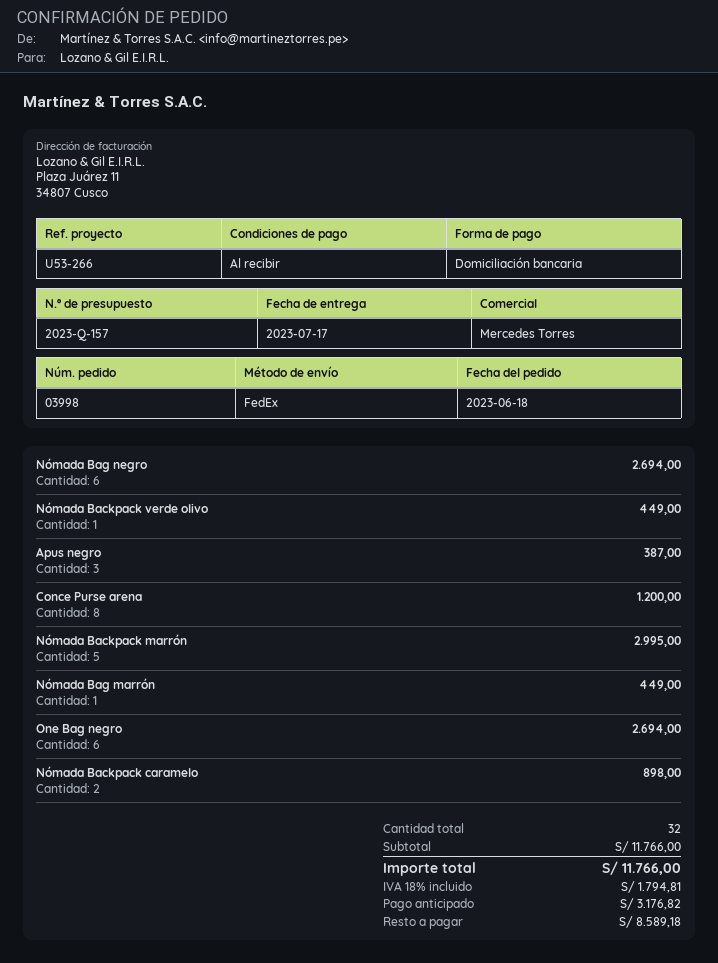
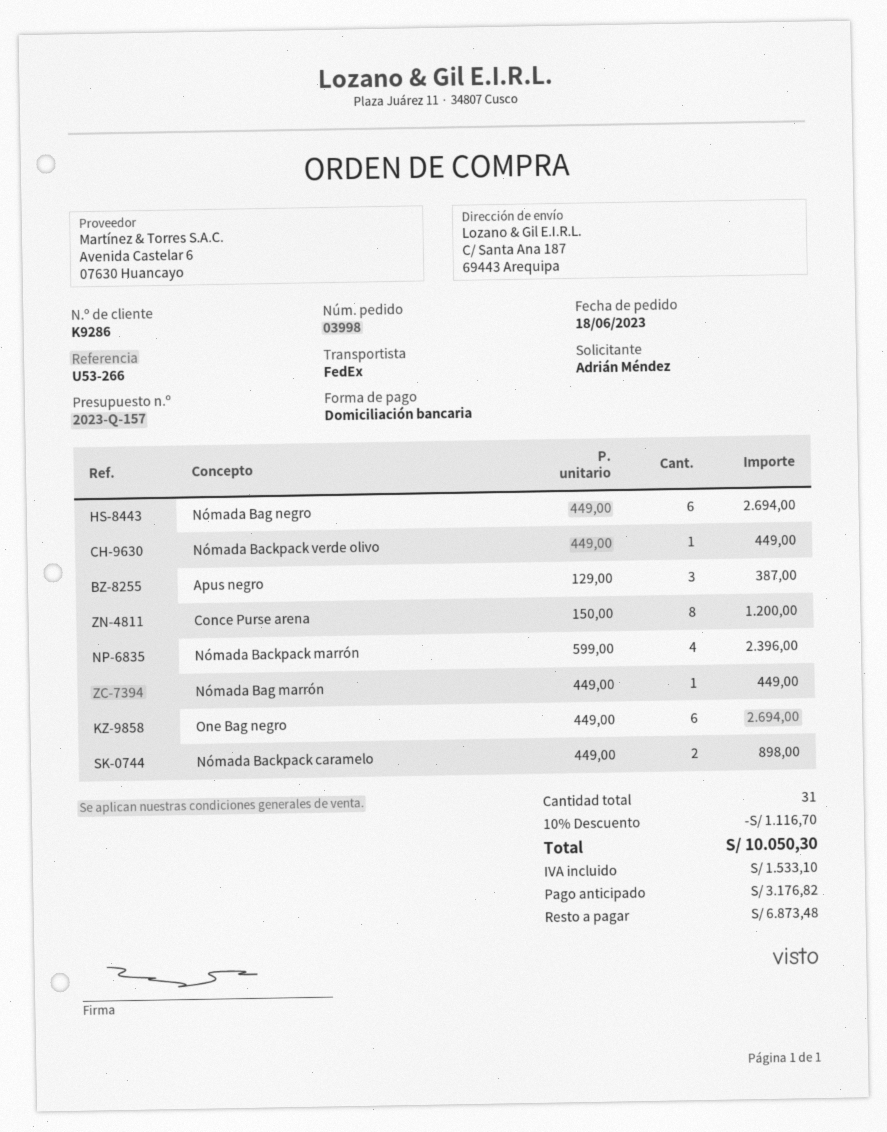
Nómada Backpack marrón: 5 for 2995.00 -> 4 for 2396.00
total quantity: 32 -> 31
discount: none -> 10% = 1116.70
tax: 1794.81 -> 1533.10
total: 11766.00 -> 10050.30
balance: 8589.18 -> 6873.48

